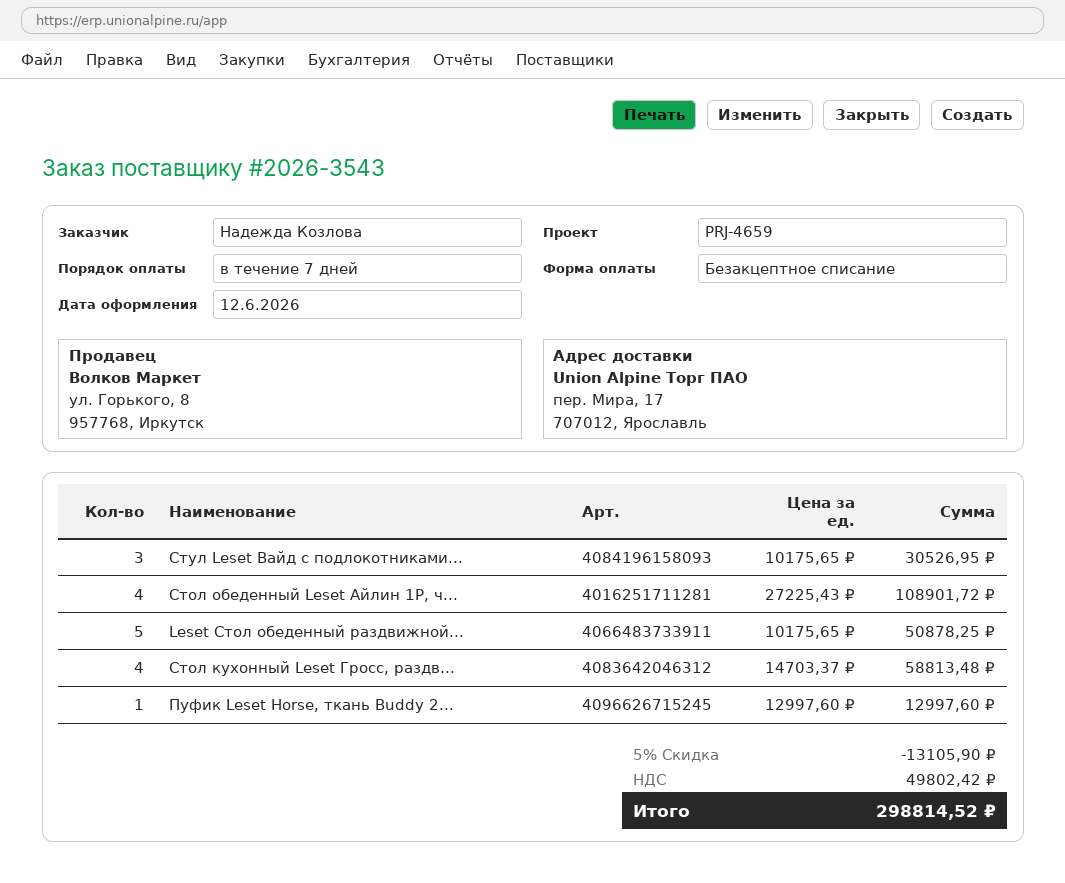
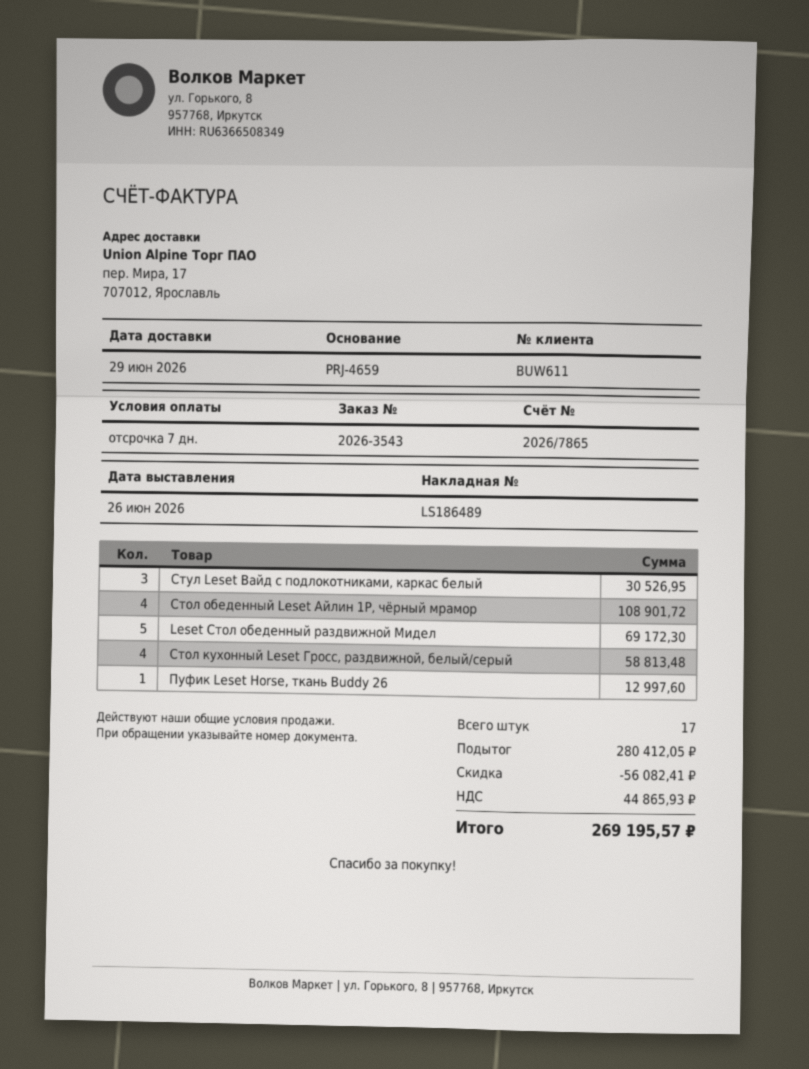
Leset Стол обеденный раздвижной...: 5 for 50878.25 -> 5 for 69172.30
discount: 13105.90 -> 56082.41
tax: 49802.42 -> 44865.93
total: 298814.52 -> 269195.57

